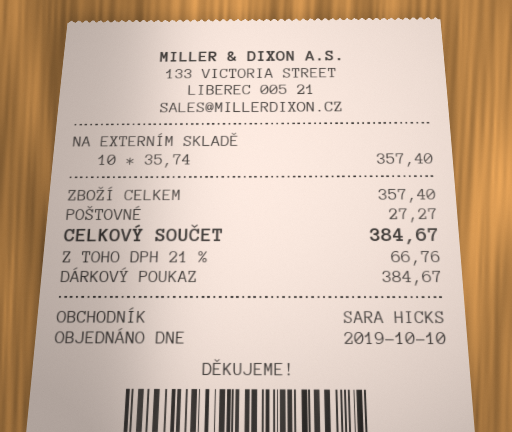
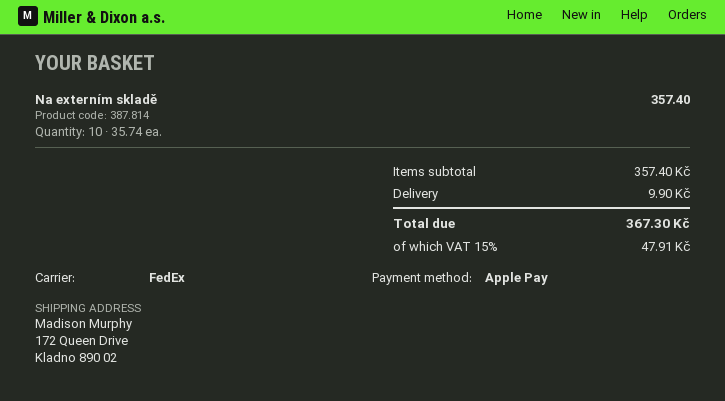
payment method: gift card -> Apple Pay
shipping: 27.27 -> 9.90
tax: 21% = 66.76 -> 15% = 47.91
total: 384.67 -> 367.30

